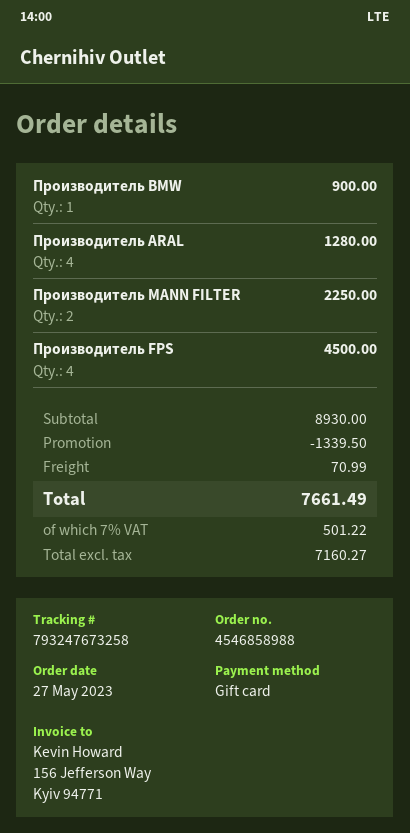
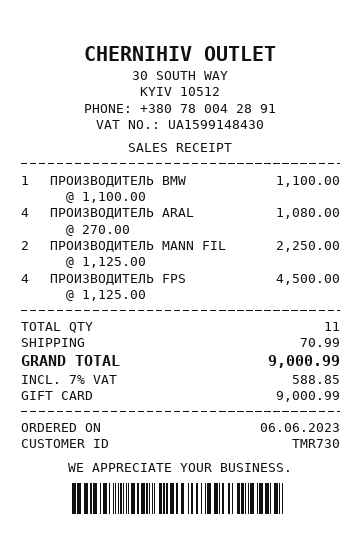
order date: 2023-05-27 -> 2023-06-06
Производитель BMW: 1 for 900.00 -> 1 for 1100.00
Производитель ARAL: 4 for 1280.00 -> 4 for 1080.00
discount: 1339.50 -> none
tax: 7% = 501.22 -> 7% = 588.85
total: 7661.49 -> 9000.99

